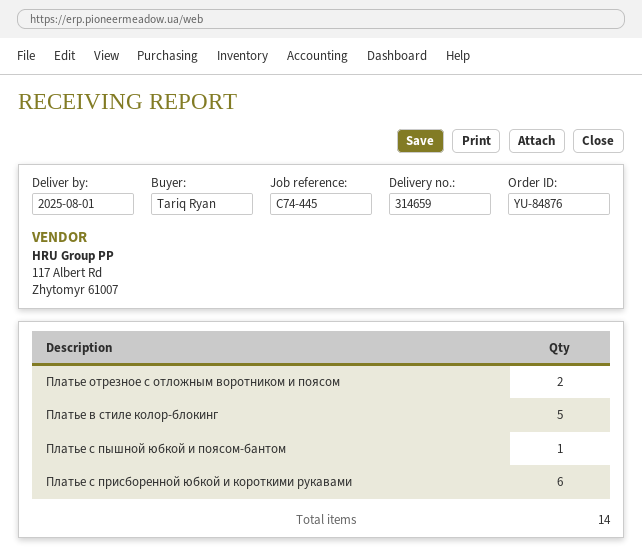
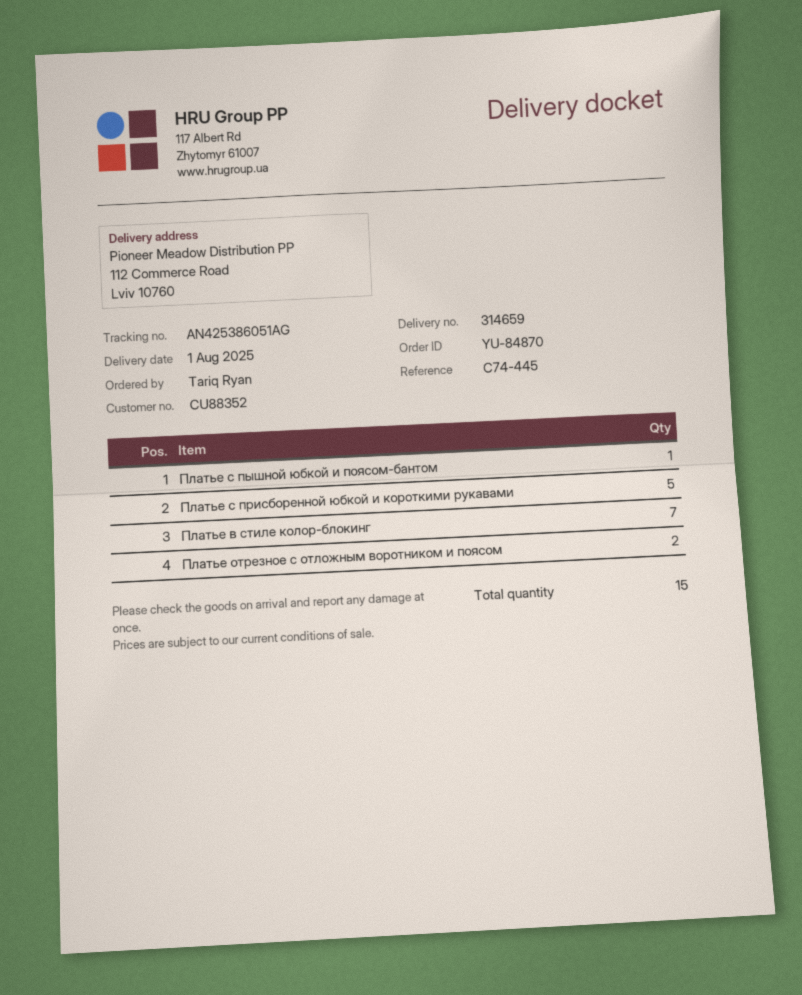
order number: YU-84876 -> YU-84870
Платье в стиле колор-блокинг: 5 -> 7
Платье с присборенной юбкой и короткими рукавами: 6 -> 5
total quantity: 14 -> 15

